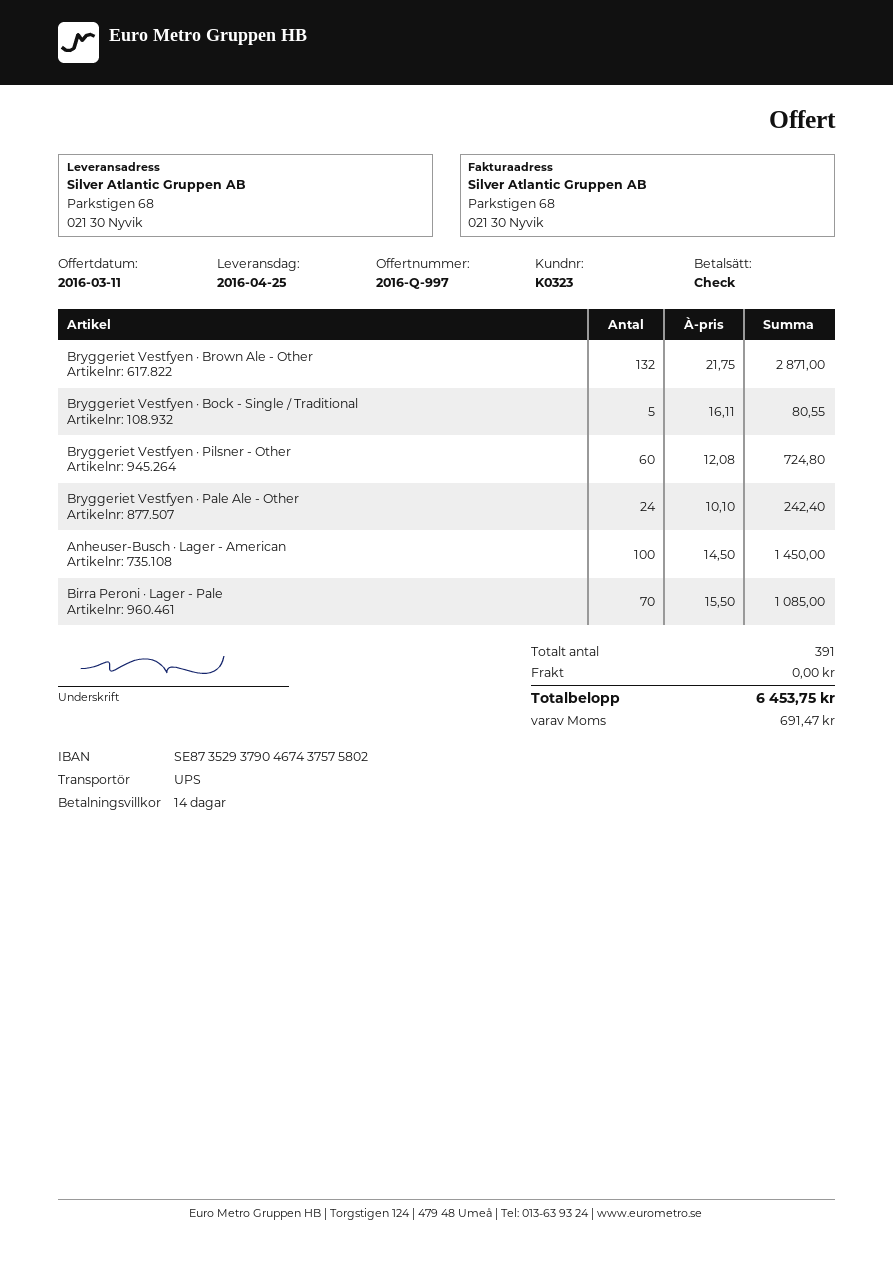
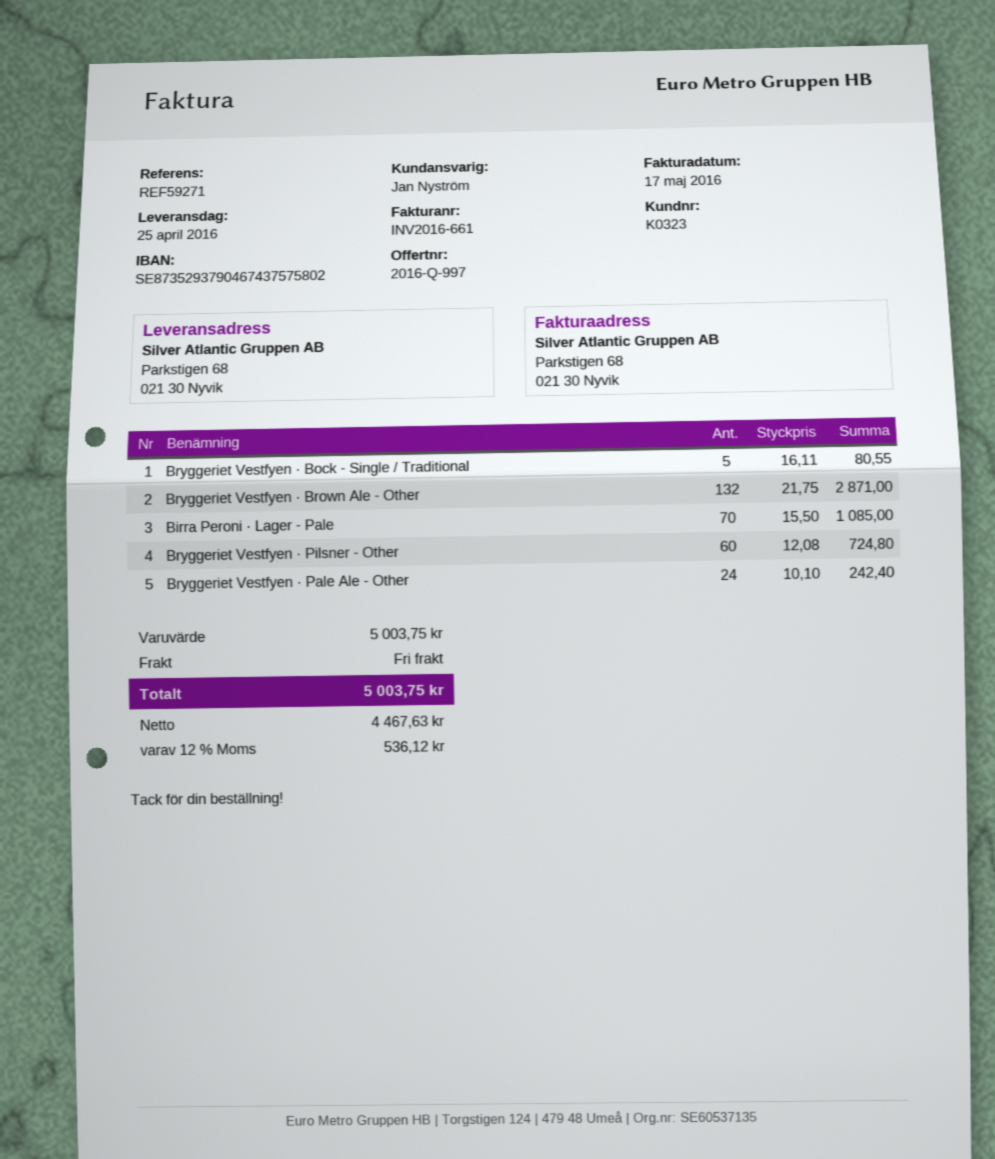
Anheuser-Busch · Lager - American: 100 x 14.50 = 1450.00 -> none
tax: 691.47 -> 536.12
total: 6453.75 -> 5003.75

